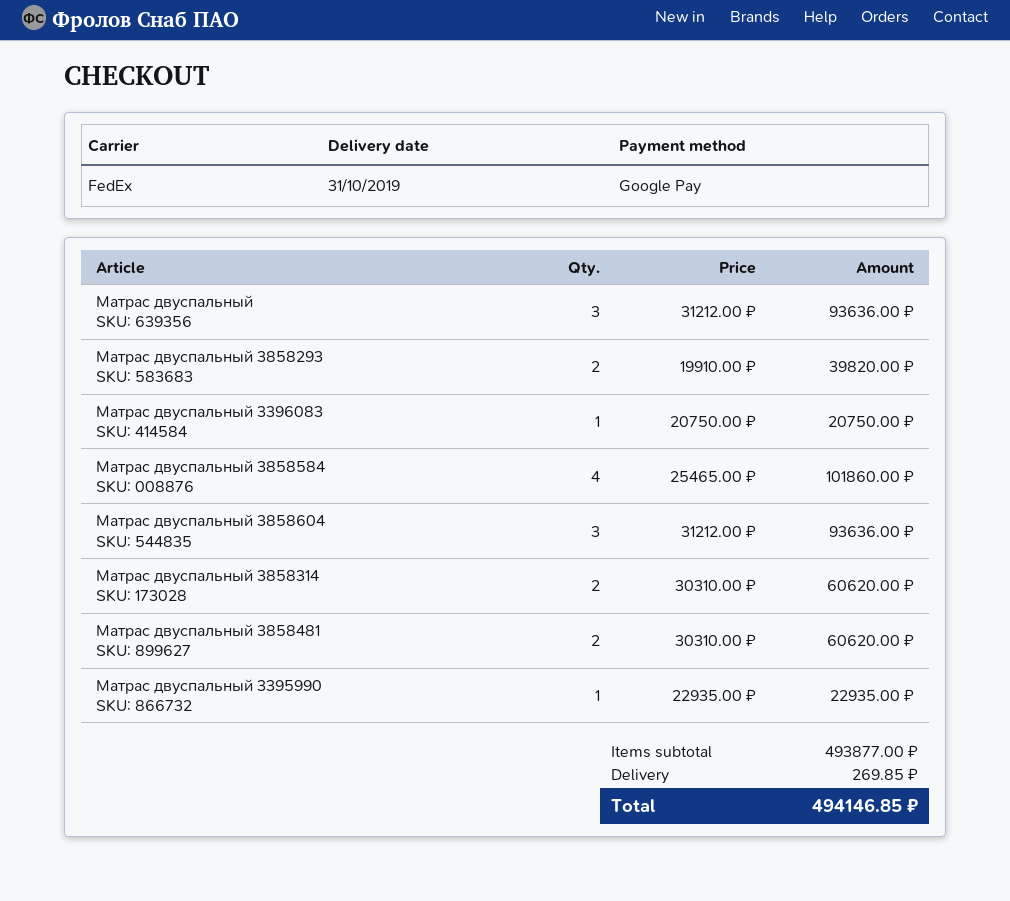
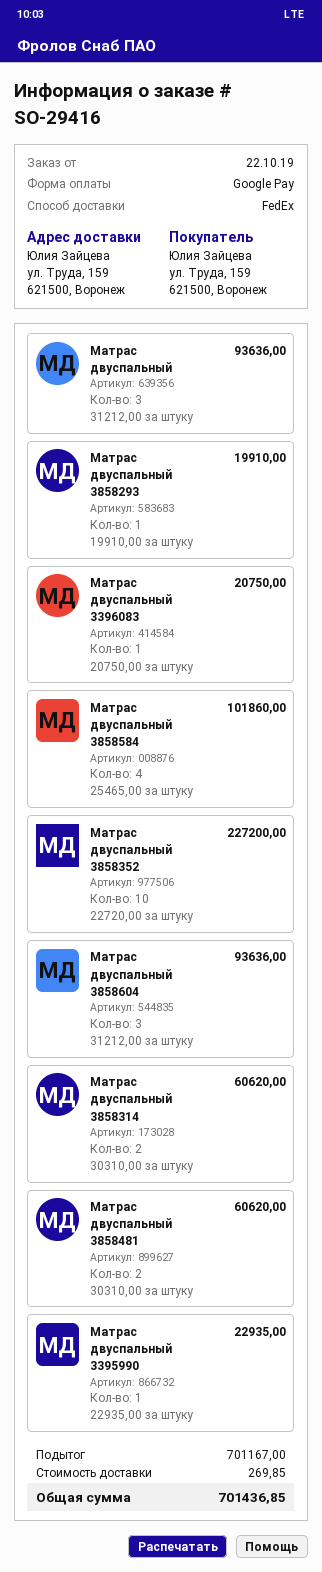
Матрас двуспальный 3858293: 2 x 19910.00 = 39820.00 -> 1 x 19910.00 = 19910.00
Матрас двуспальный 3858352: none -> 10 x 22720.00 = 227200.00
subtotal: 493877.00 -> 701167.00
total: 494146.85 -> 701436.85

